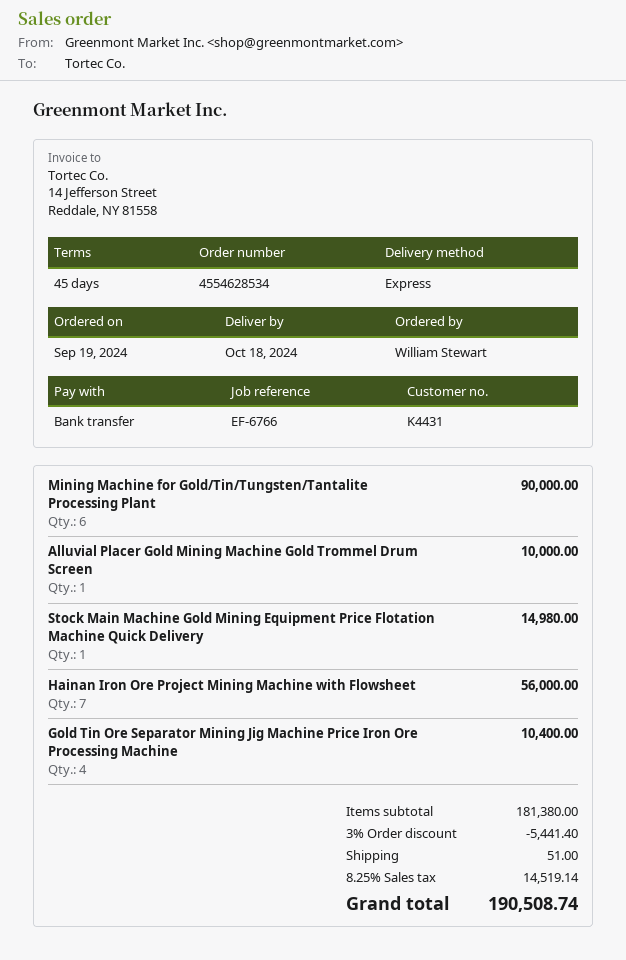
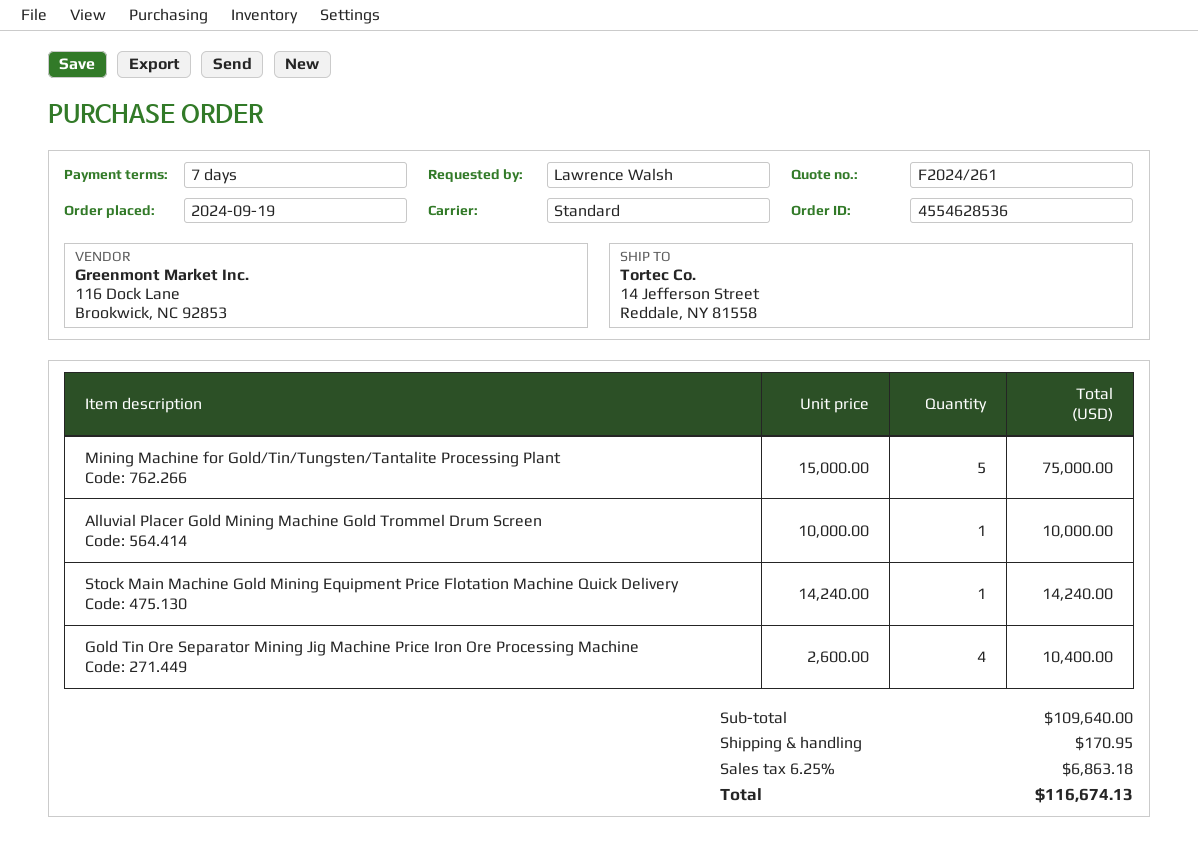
order number: 4554628534 -> 4554628536
payment terms: 45 days -> 7 days
ordered by: William Stewart -> Lawrence Walsh
shipping method: express -> standard
Mining Machine for Gold/Tin/Tungsten/Tantalite Processing Plant: 6 for 90000.00 -> 5 for 75000.00
Stock Main Machine Gold Mining Equipment Price Flotation Machine Quick Delivery: 1 for 14980.00 -> 1 for 14240.00
Hainan Iron Ore Project Mining Machine with Flowsheet: 7 for 56000.00 -> none
subtotal: 181380.00 -> 109640.00
discount: 3% = 5441.40 -> none
shipping: 51.00 -> 170.95
tax: 8.25% = 14519.14 -> 6.25% = 6863.18
total: 190508.74 -> 116674.13

